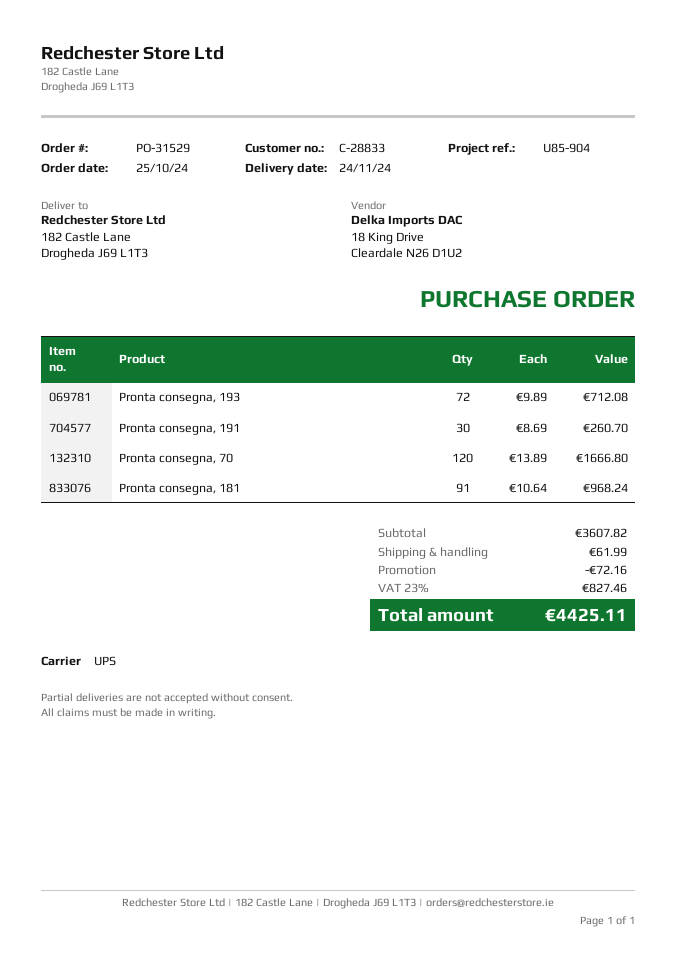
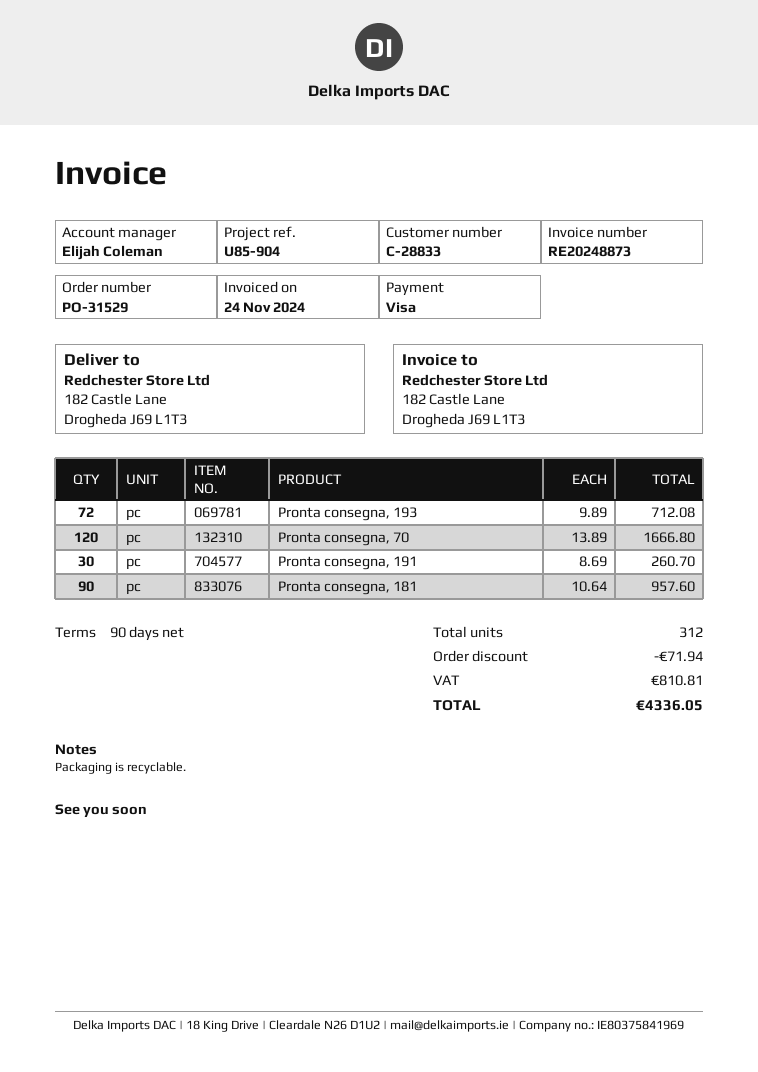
Pronta consegna, 181: 91 x 10.64 = 968.24 -> 90 x 10.64 = 957.60
discount: 72.16 -> 71.94
shipping: 61.99 -> none
tax: 827.46 -> 810.81
total: 4425.11 -> 4336.05

